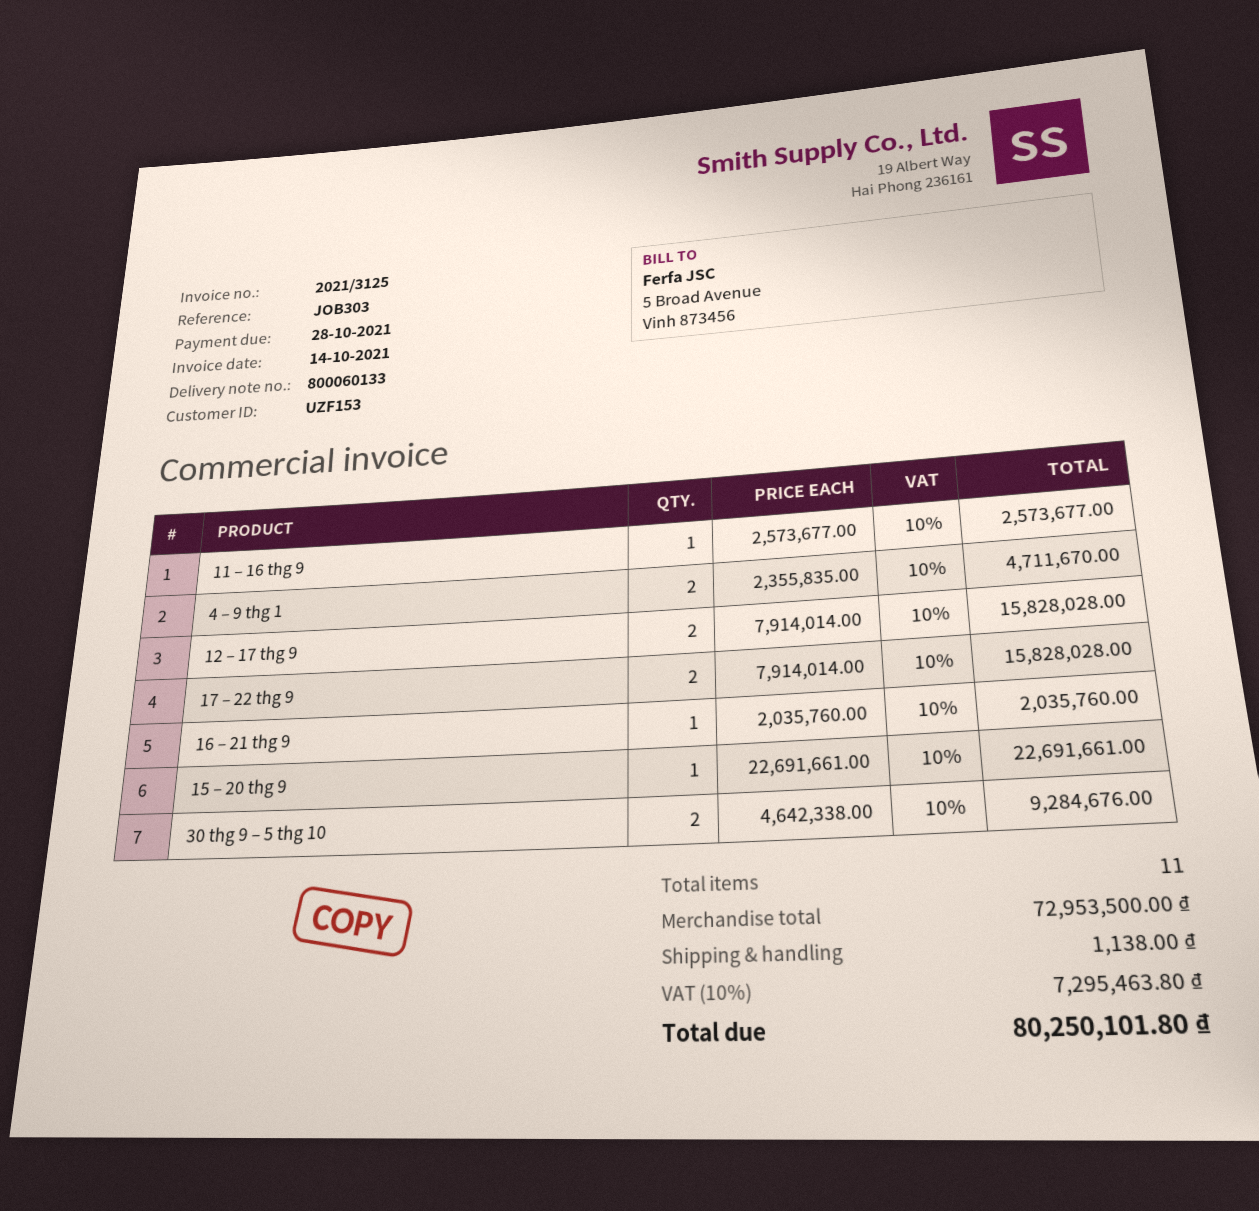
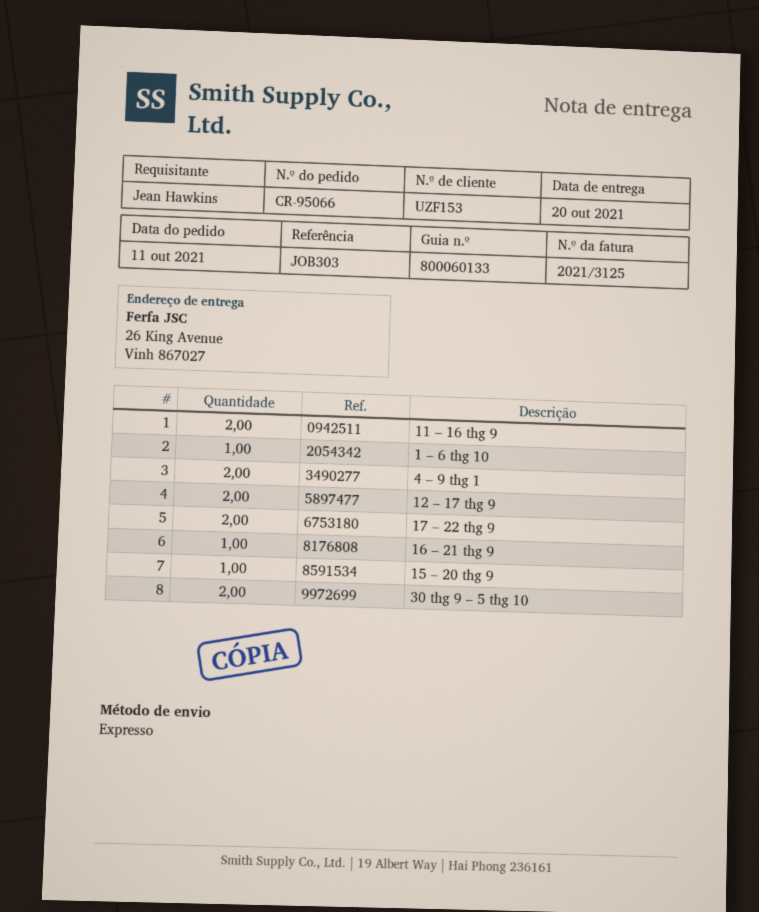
11 – 16 thg 9: 1 -> 2
1 – 6 thg 10: none -> 1

